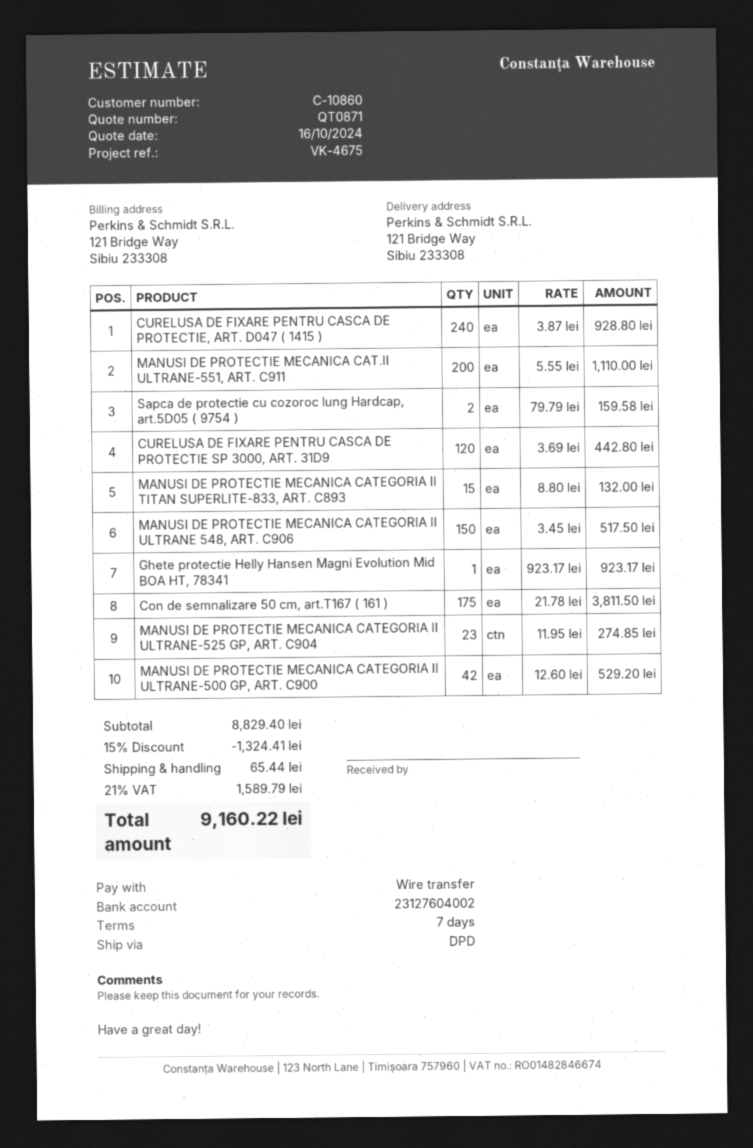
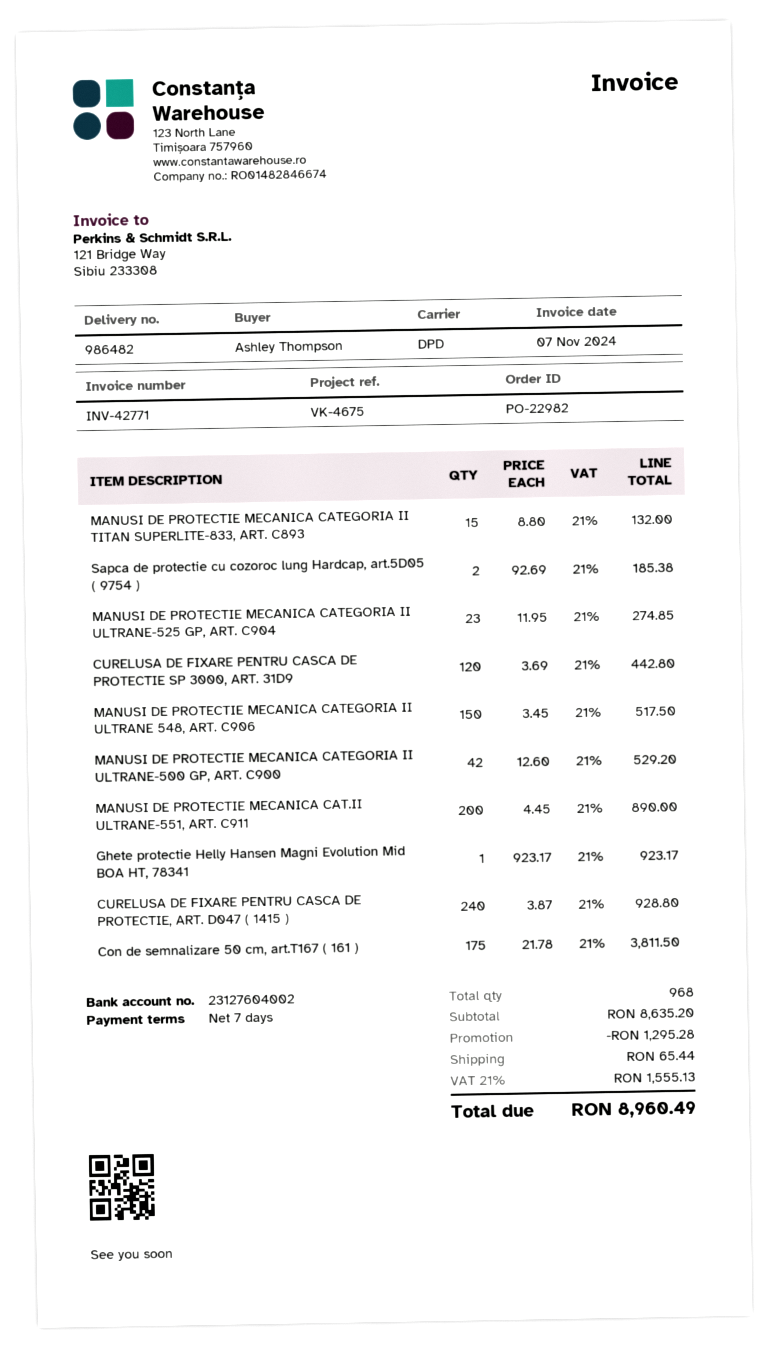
MANUSI DE PROTECTIE MECANICA CAT.II ULTRANE-551, ART. C911: 200 x 5.55 = 1110.00 -> 200 x 4.45 = 890.00
Sapca de protectie cu cozoroc lung Hardcap, art.5D05 ( 9754 ): 2 x 79.79 = 159.58 -> 2 x 92.69 = 185.38
subtotal: 8829.40 -> 8635.20
discount: 1324.41 -> 1295.28
tax: 21% = 1589.79 -> 21% = 1555.13
total: 9160.22 -> 8960.49

